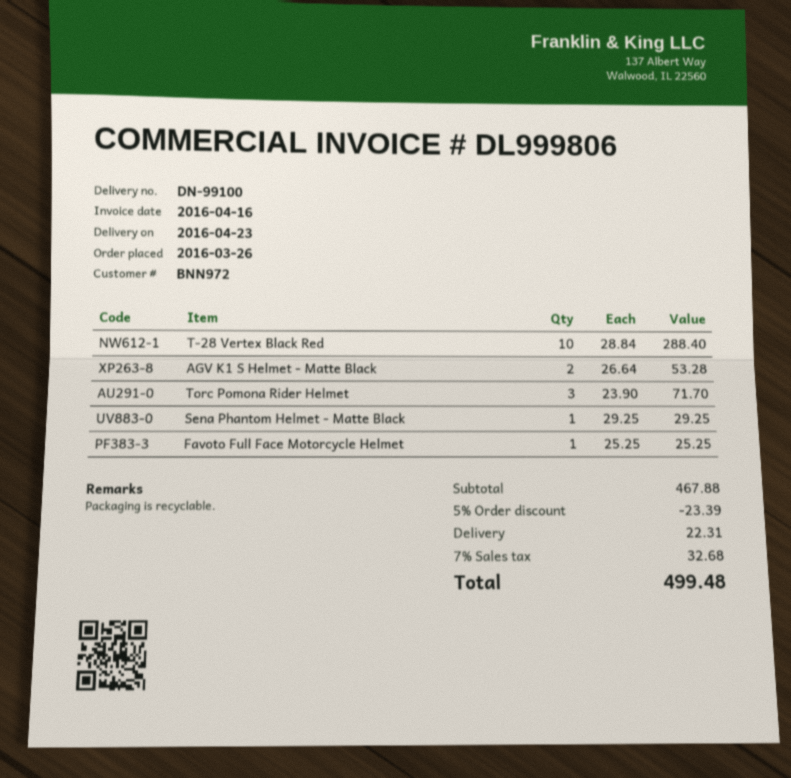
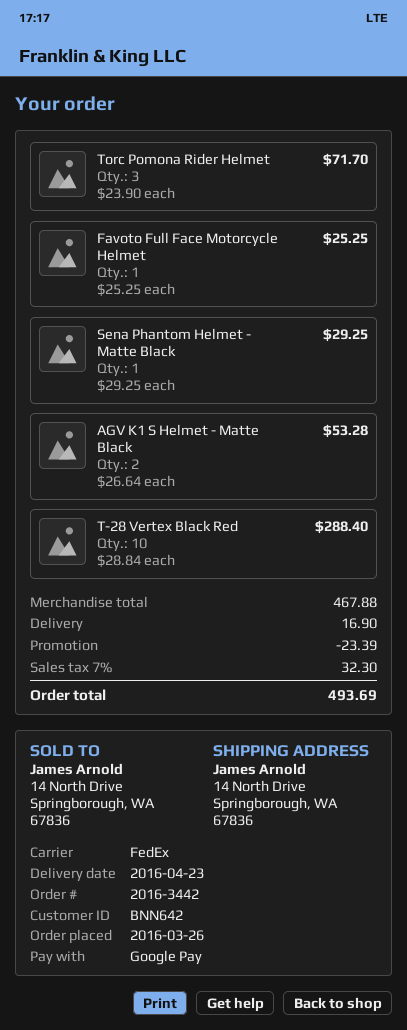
customer number: BNN972 -> BNN642
shipping: 22.31 -> 16.90
tax: 7% = 32.68 -> 7% = 32.30
total: 499.48 -> 493.69

